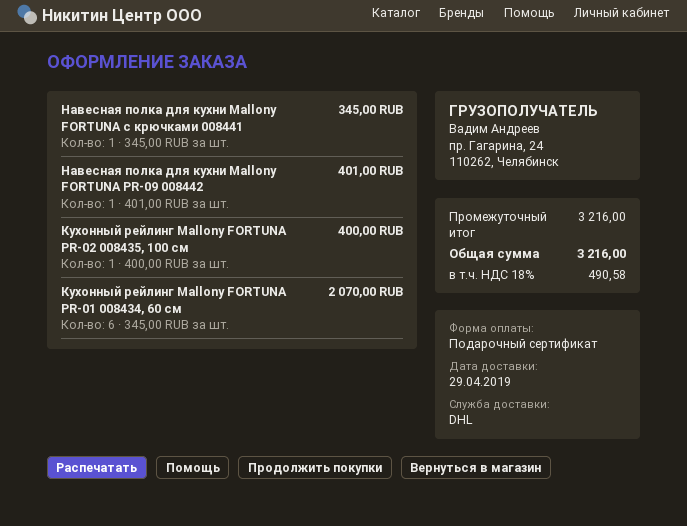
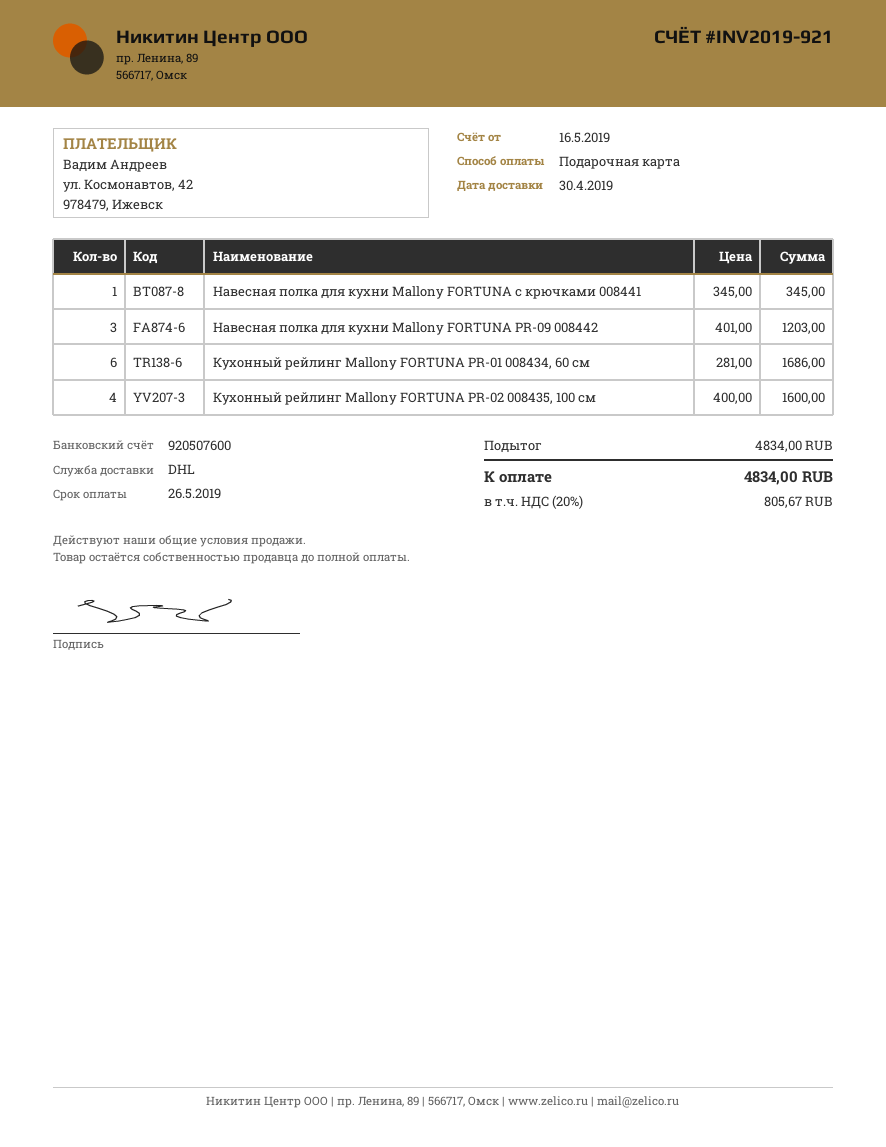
delivery date: 2019-04-29 -> 2019-04-30
Навесная полка для кухни Mallony FORTUNA PR-09 008442: 1 x 401.00 = 401.00 -> 3 x 401.00 = 1203.00
Кухонный рейлинг Mallony FORTUNA PR-02 008435, 100 см: 1 x 400.00 = 400.00 -> 4 x 400.00 = 1600.00
Кухонный рейлинг Mallony FORTUNA PR-01 008434, 60 см: 6 x 345.00 = 2070.00 -> 6 x 281.00 = 1686.00
subtotal: 3216.00 -> 4834.00
tax: 18% = 490.58 -> 20% = 805.67
total: 3216.00 -> 4834.00

